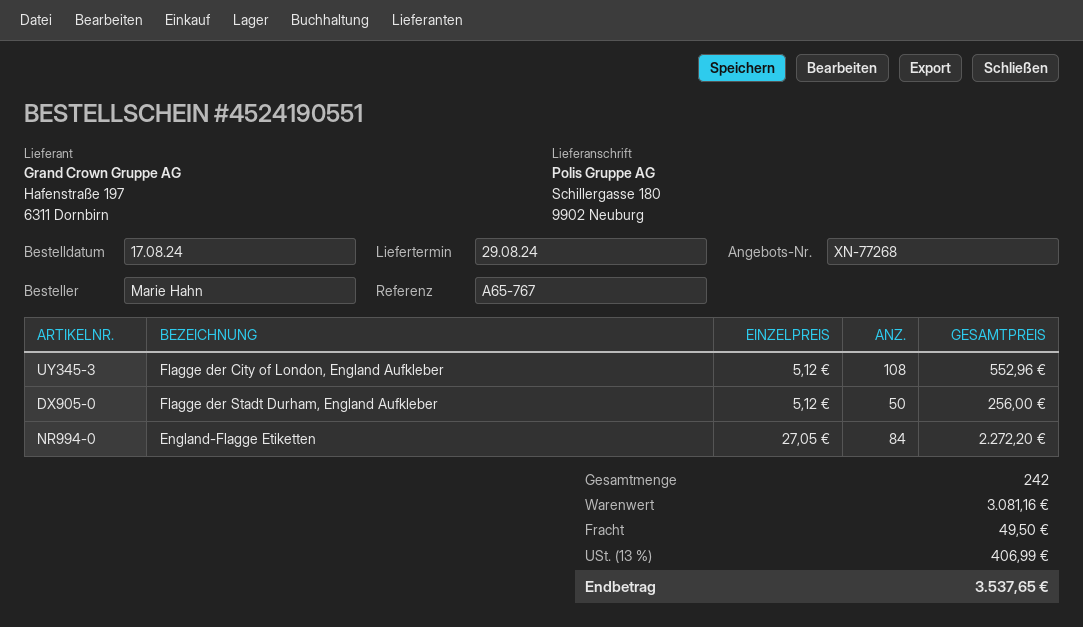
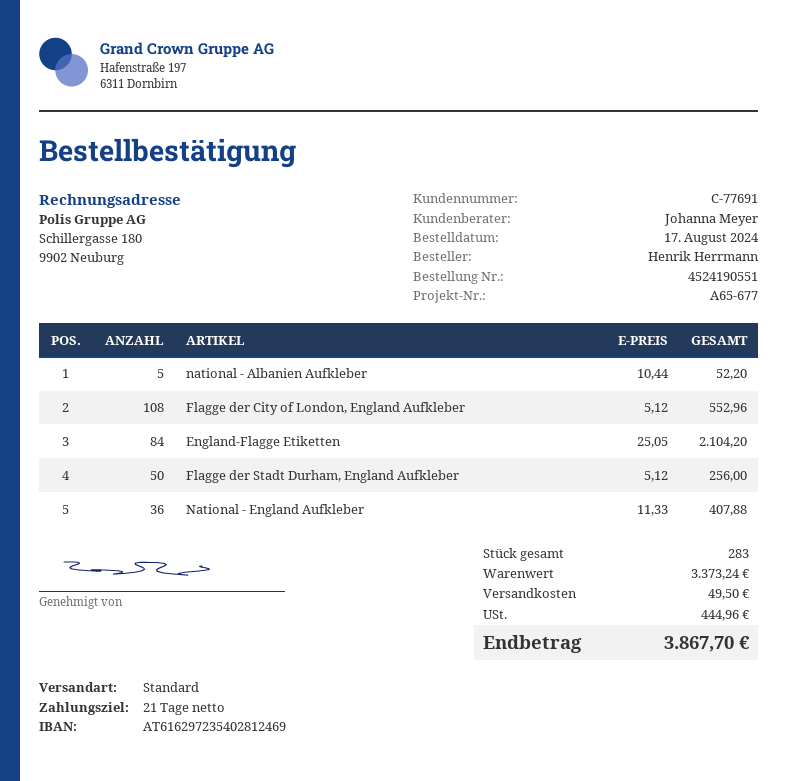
reference: A65-767 -> A65-677
ordered by: Marie Hahn -> Henrik Herrmann
England-Flagge Etiketten: 84 x 27.05 = 2272.20 -> 84 x 25.05 = 2104.20
national - Albanien Aufkleber: none -> 5 x 10.44 = 52.20
National - England Aufkleber: none -> 36 x 11.33 = 407.88
total quantity: 242 -> 283
subtotal: 3081.16 -> 3373.24
tax: 406.99 -> 444.96
total: 3537.65 -> 3867.70

